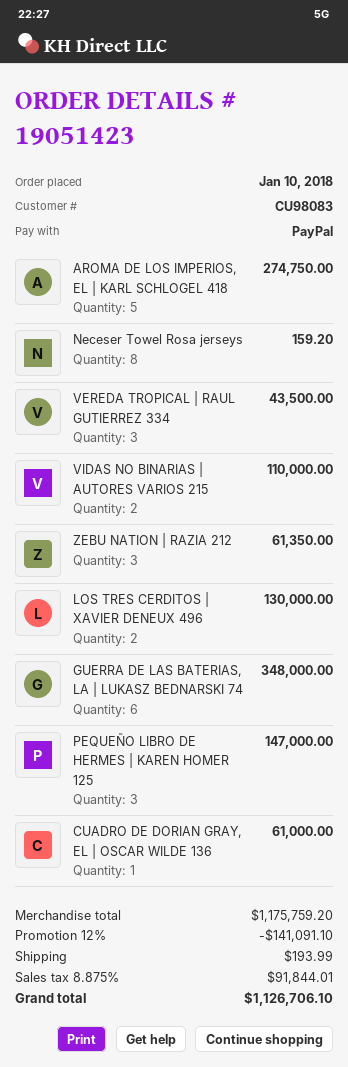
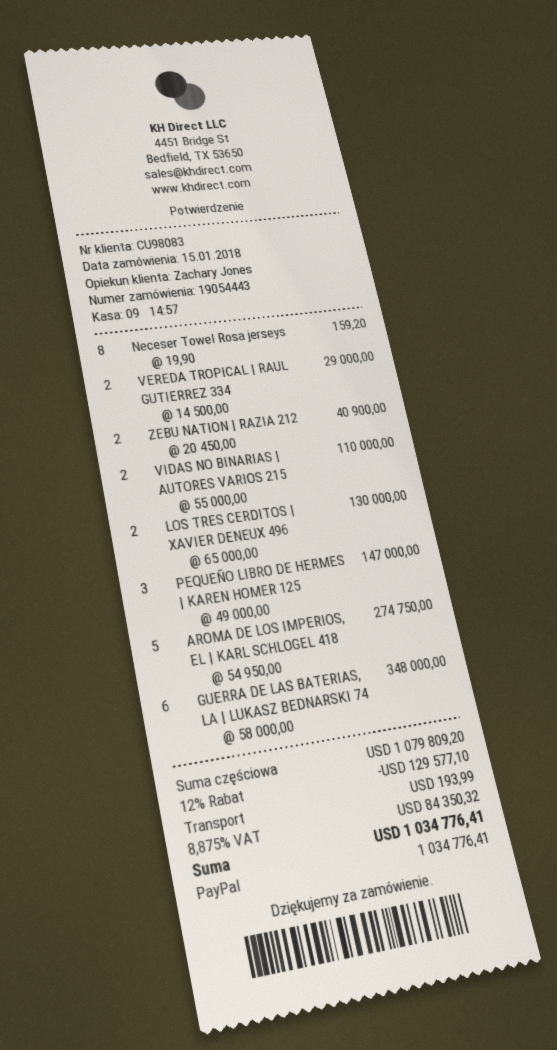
order number: 19051423 -> 19054443
order date: 2018-01-10 -> 2018-01-15
VEREDA TROPICAL | RAUL GUTIERREZ 334: 3 for 43500.00 -> 2 for 29000.00
ZEBU NATION | RAZIA 212: 3 for 61350.00 -> 2 for 40900.00
CUADRO DE DORIAN GRAY, EL | OSCAR WILDE 136: 1 for 61000.00 -> none
subtotal: 1175759.20 -> 1079809.20
discount: 12% = 141091.10 -> 12% = 129577.10
tax: 8.875% = 91844.01 -> 8.875% = 84350.32
total: 1126706.10 -> 1034776.41

